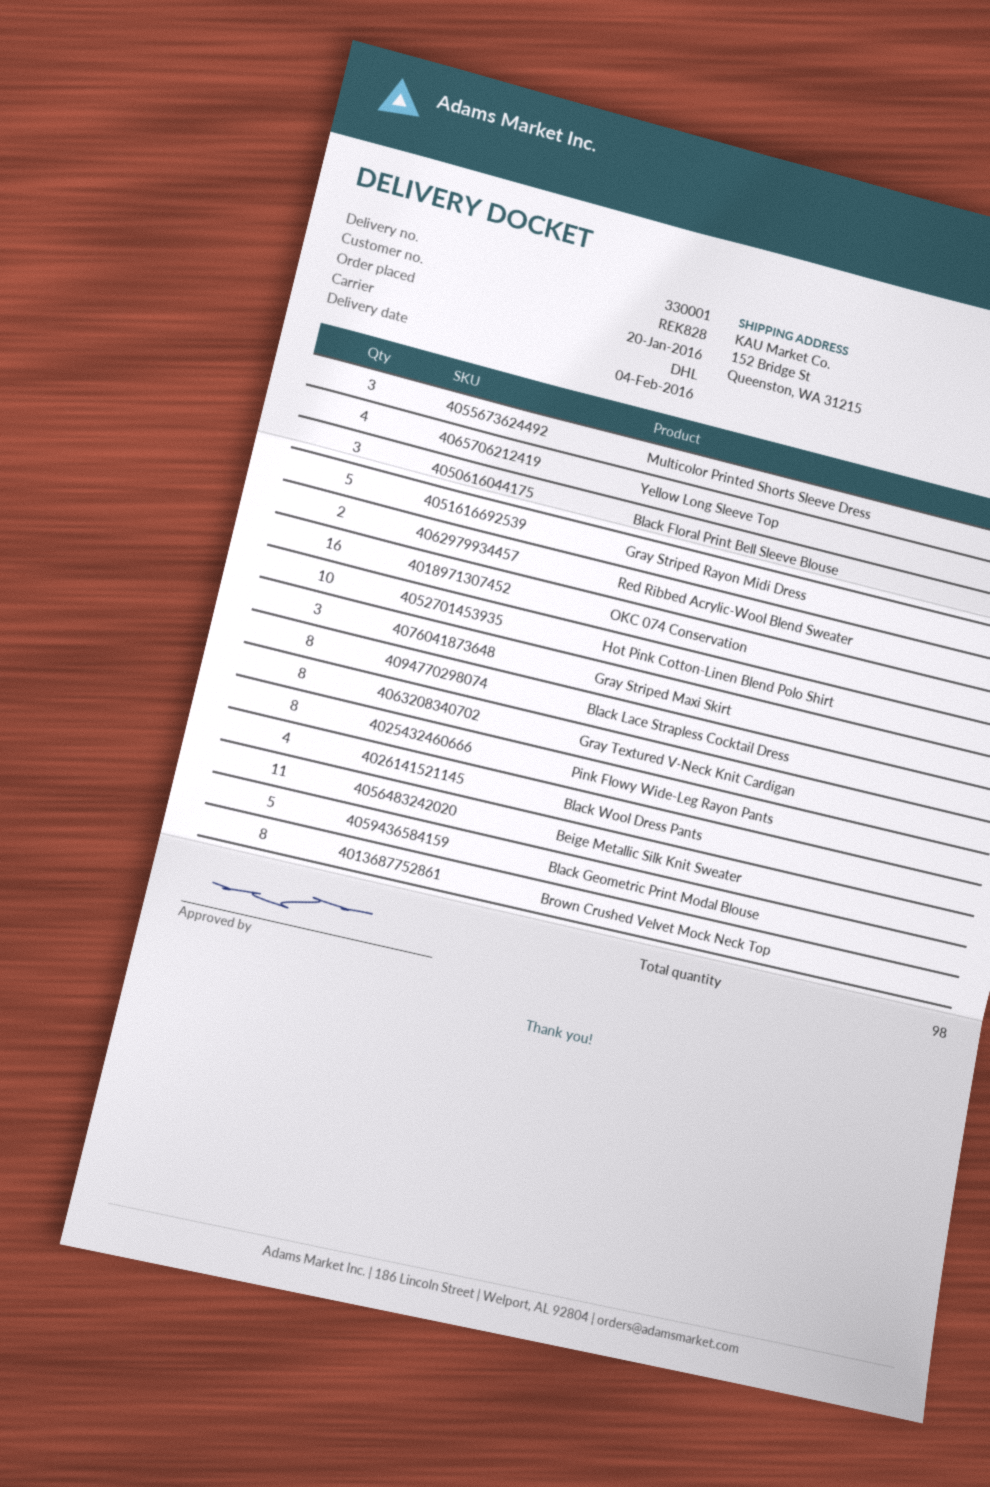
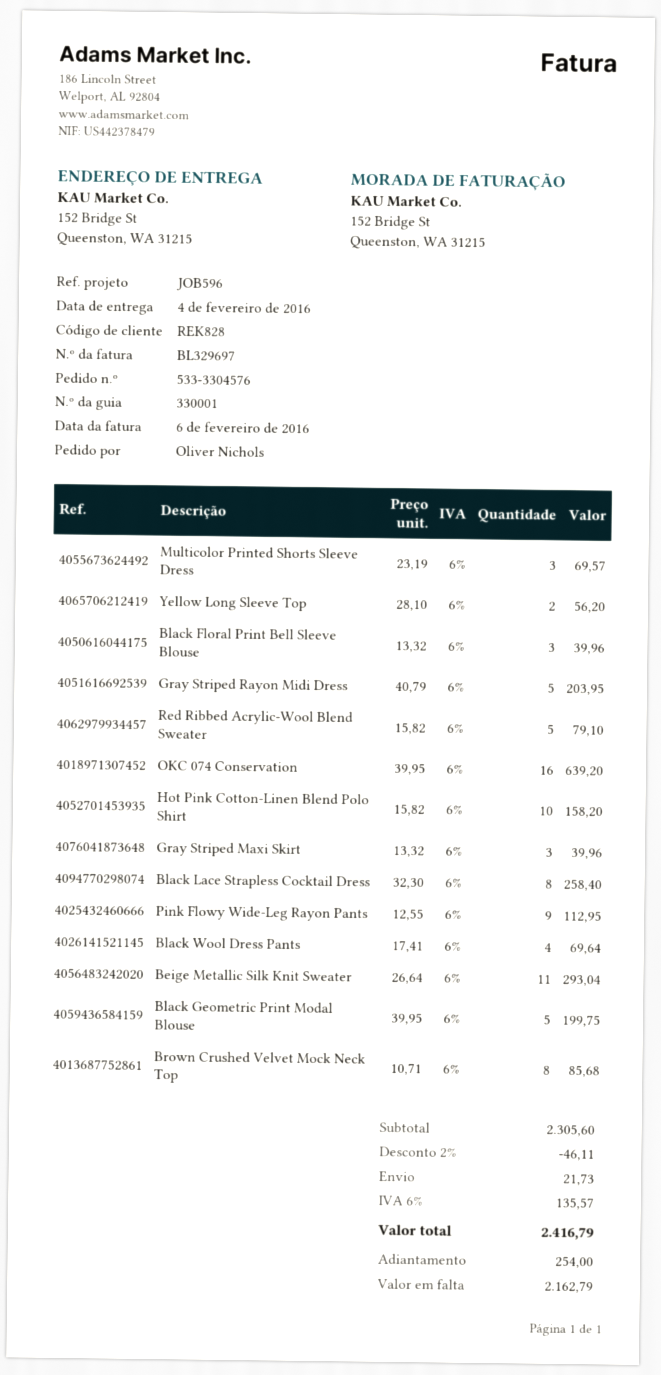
Yellow Long Sleeve Top: 4 -> 2
Red Ribbed Acrylic-Wool Blend Sweater: 2 -> 5
Gray Textured V-Neck Knit Cardigan: 8 -> none
Pink Flowy Wide-Leg Rayon Pants: 8 -> 9

